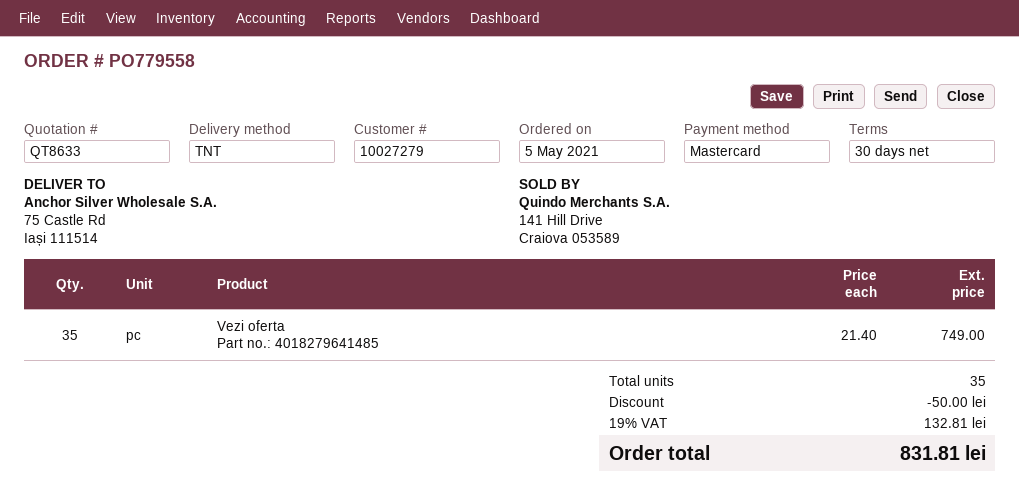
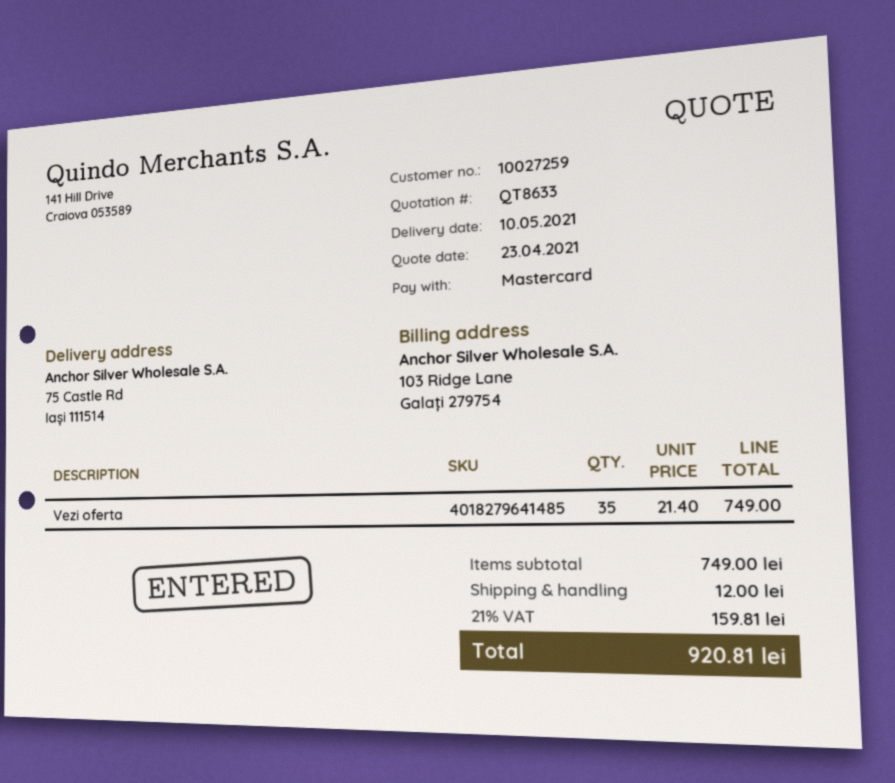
customer number: 10027279 -> 10027259
discount: 50.00 -> none
shipping: none -> 12.00
tax: 19% = 132.81 -> 21% = 159.81
total: 831.81 -> 920.81

